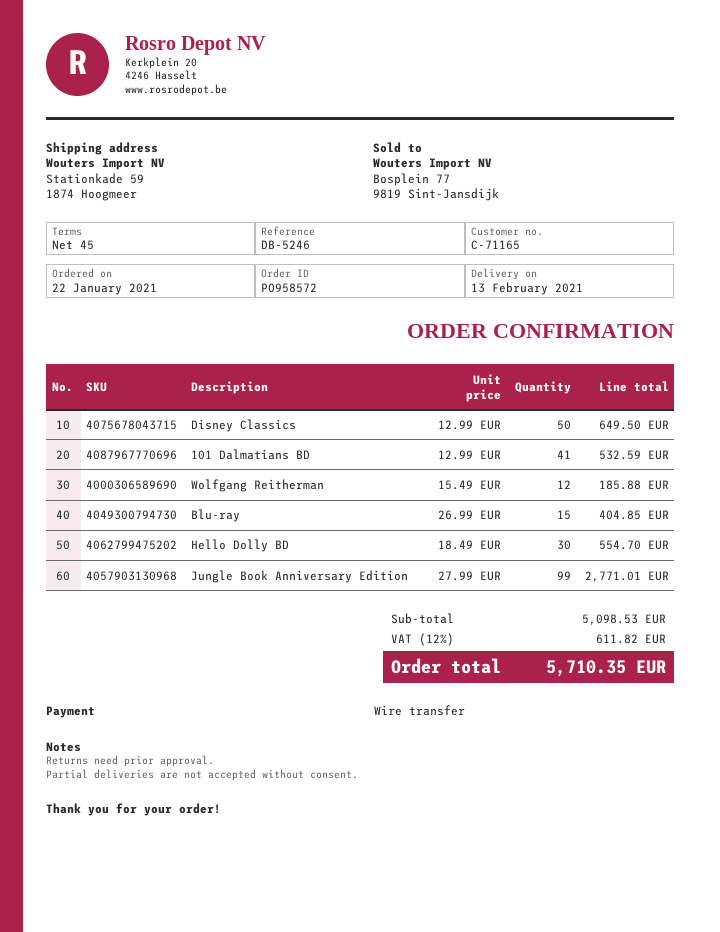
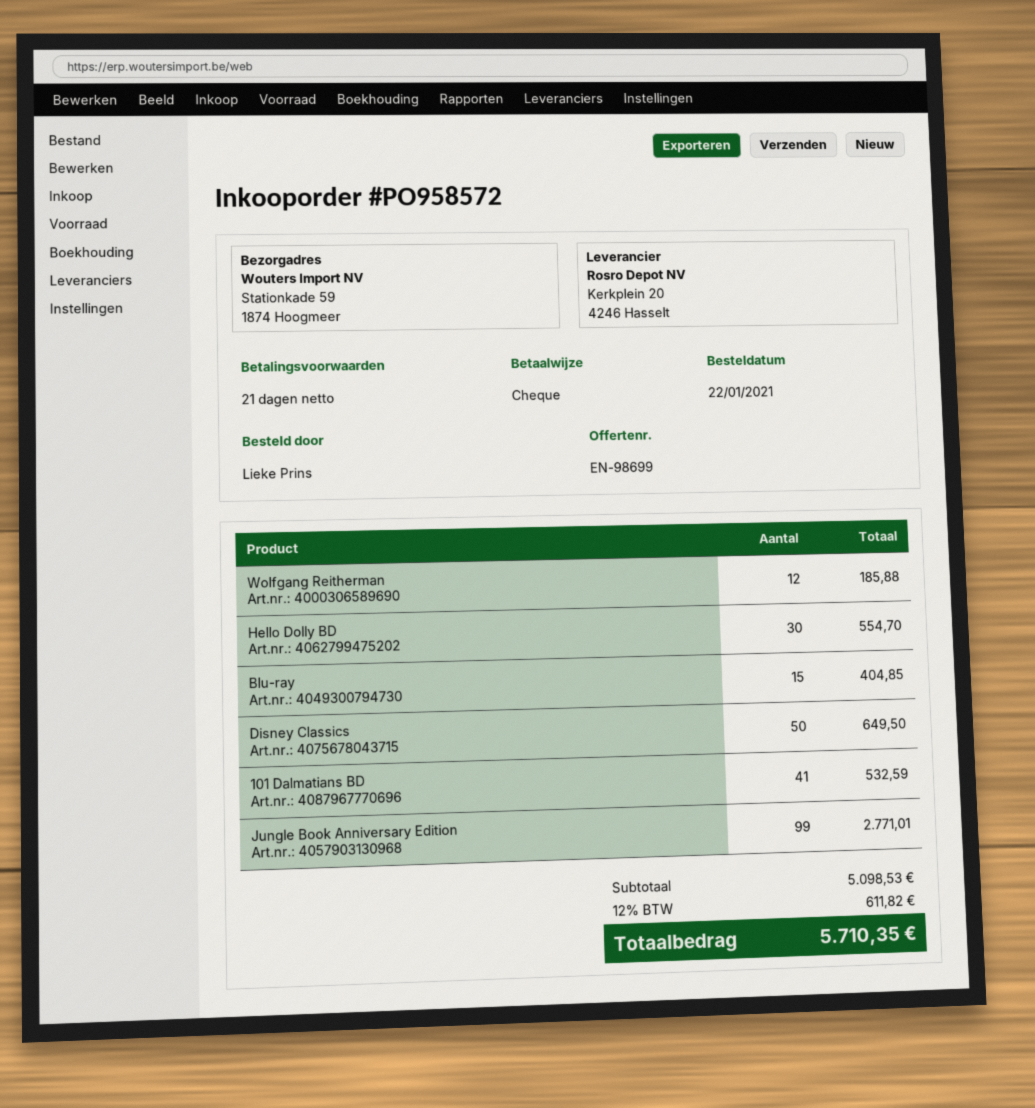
payment terms: 45 days -> 21 days
payment method: bank transfer -> cheque

